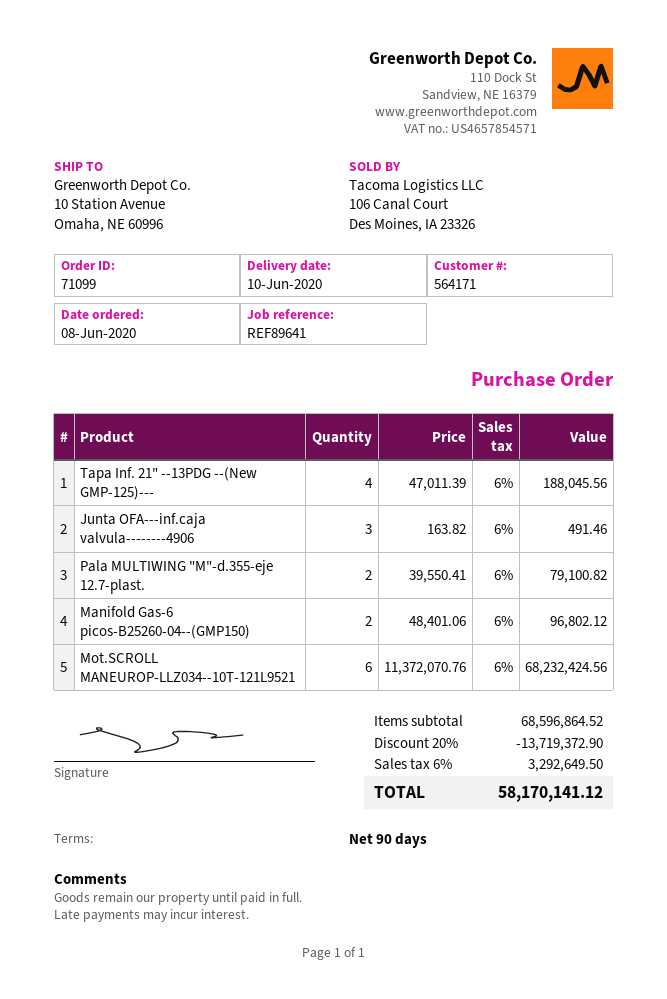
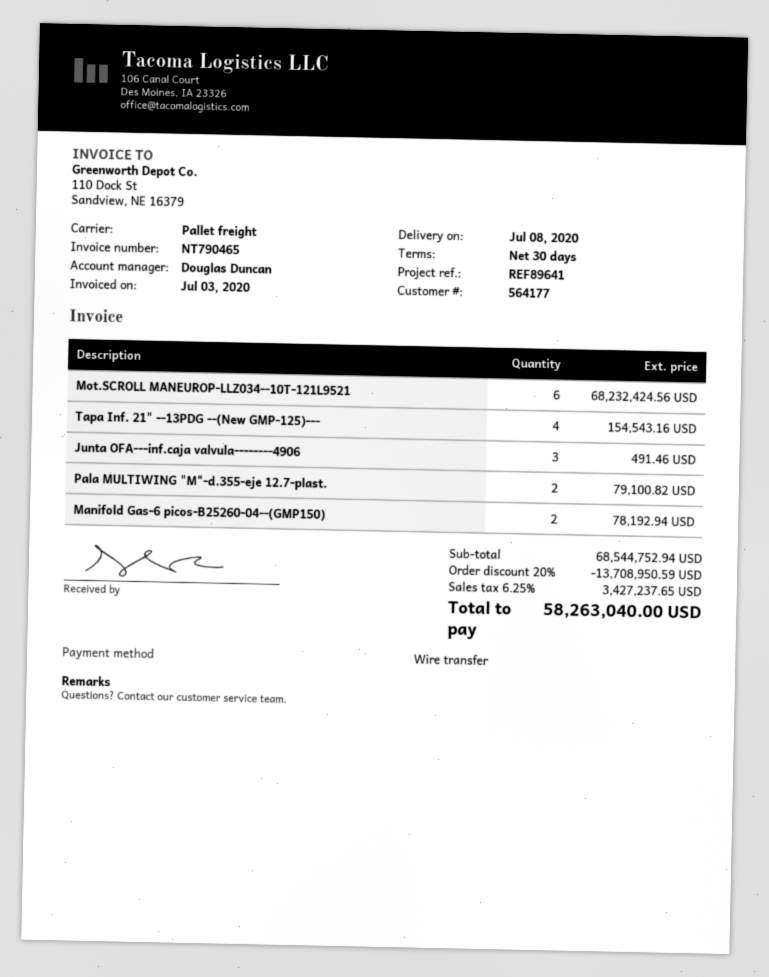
delivery date: 2020-06-10 -> 2020-07-08
payment terms: 90 days -> 30 days
customer number: 564171 -> 564177
Tapa Inf. 21" --13PDG --(New GMP-125)---: 4 for 188045.56 -> 4 for 154543.16
Manifold Gas-6 picos-B25260-04--(GMP150): 2 for 96802.12 -> 2 for 78192.94
subtotal: 68596864.52 -> 68544752.94
discount: 20% = 13719372.90 -> 20% = 13708950.59
tax: 6% = 3292649.50 -> 6.25% = 3427237.65
total: 58170141.12 -> 58263040.00

